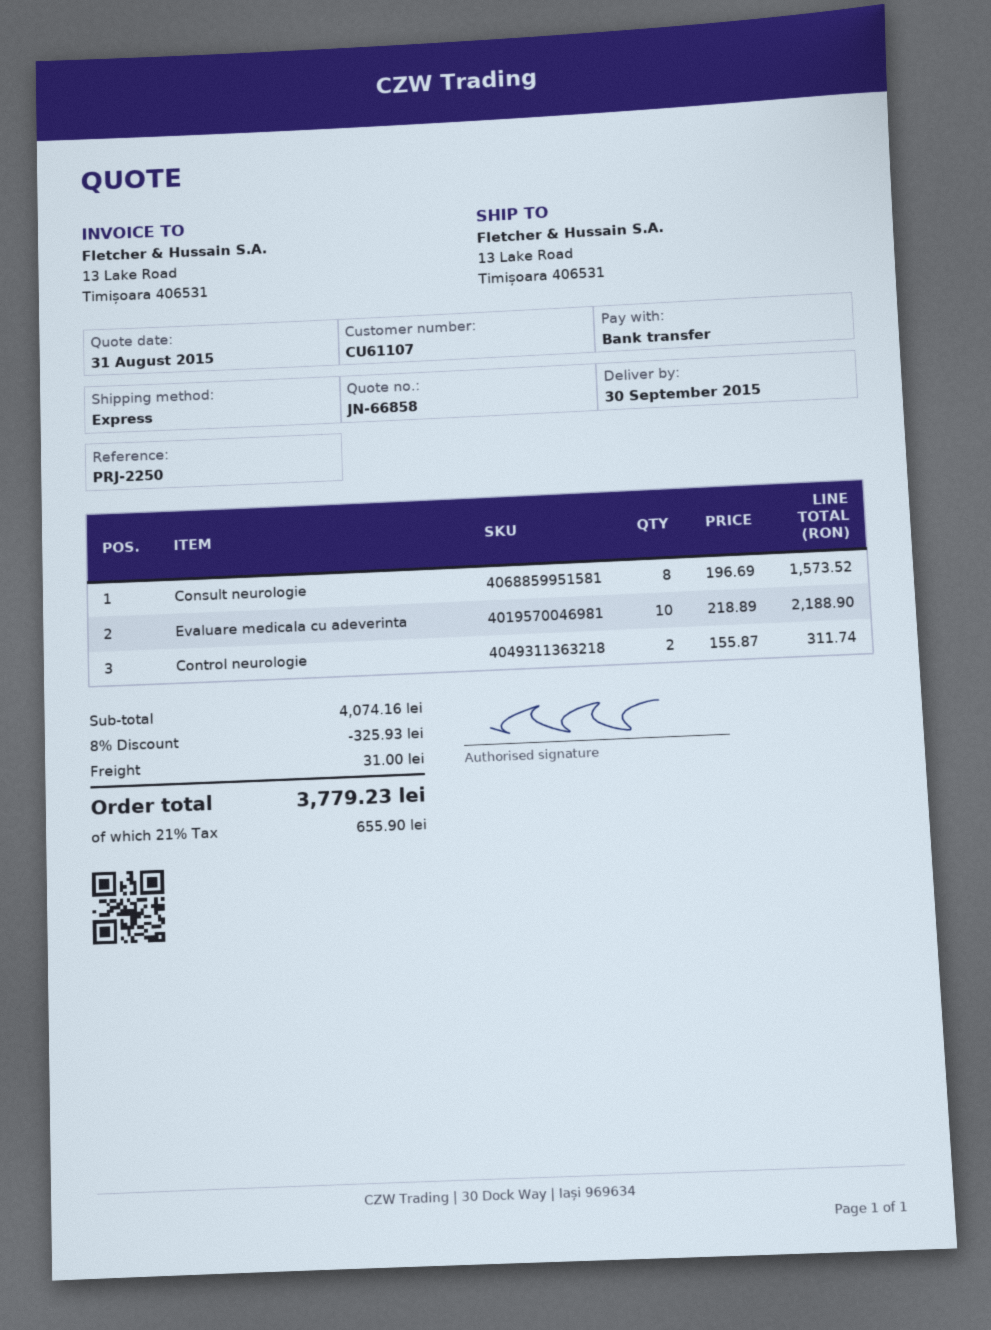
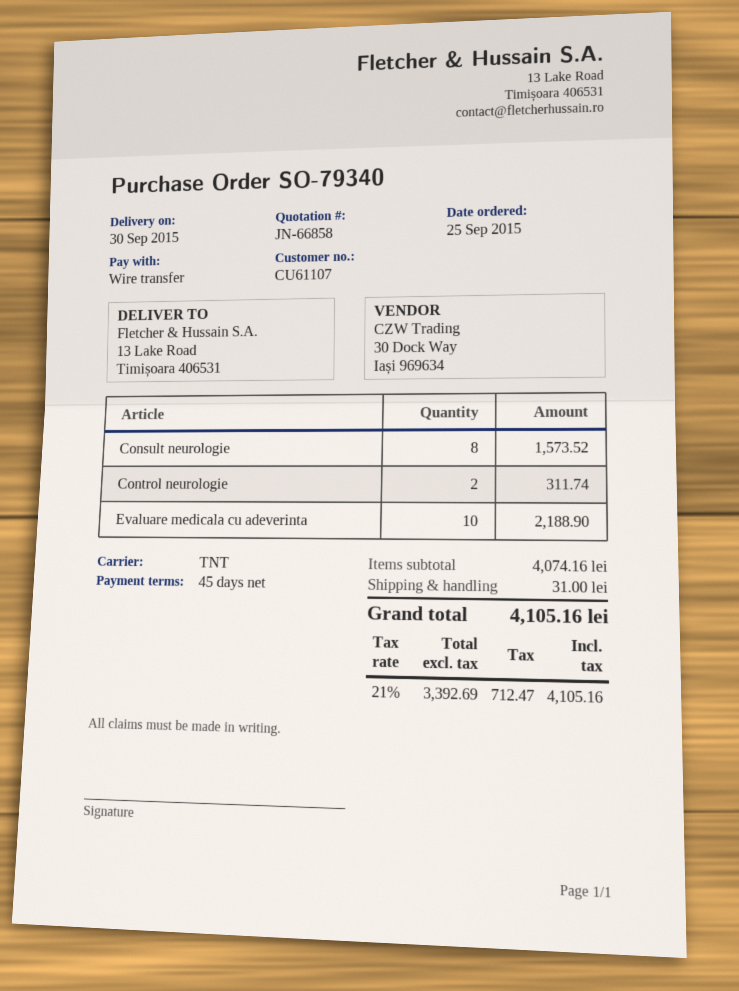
shipping method: express -> TNT
discount: 8% = 325.93 -> none
tax: 21% = 655.90 -> 21% = 712.47
total: 3779.23 -> 4105.16

